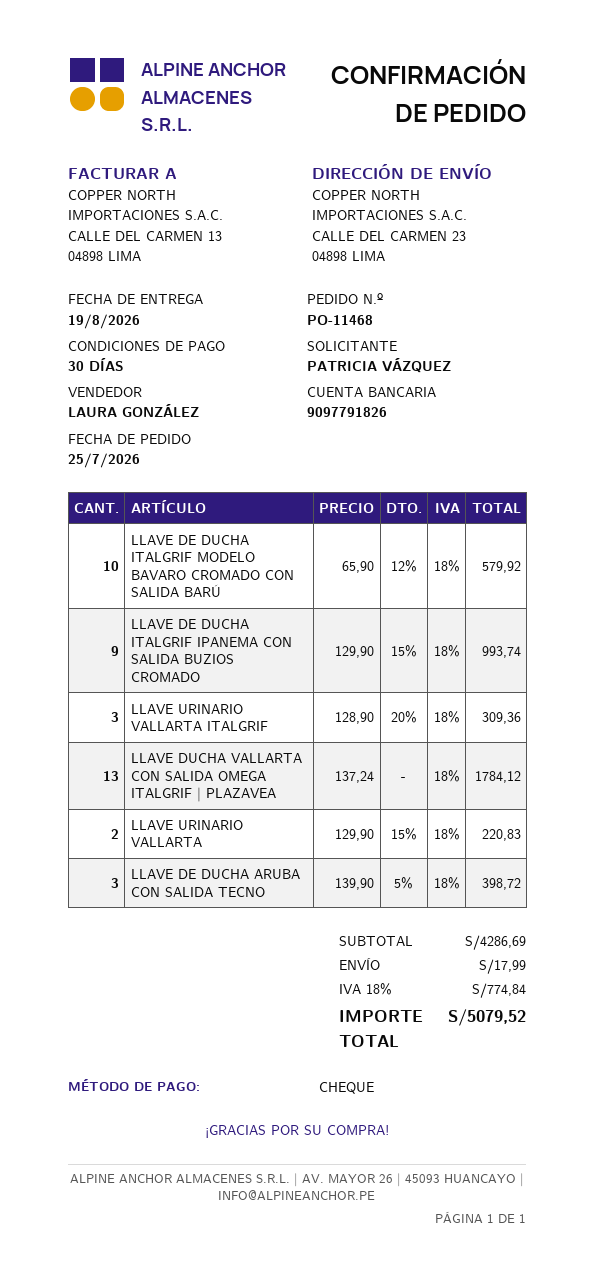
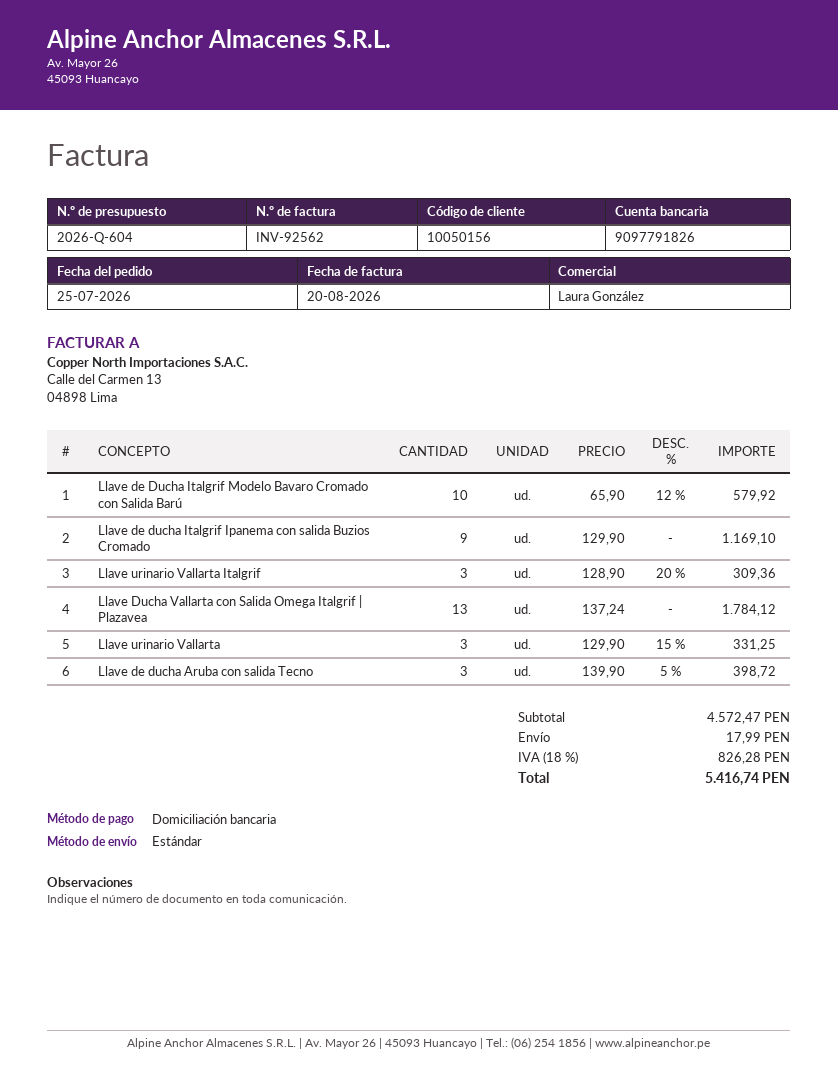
payment method: cheque -> direct debit
LLAVE DE DUCHA ITALGRIF IPANEMA CON SALIDA BUZIOS CROMADO: 9 x 129.90 - 15% = 993.74 -> 9 x 129.90 = 1169.10
LLAVE URINARIO VALLARTA: 2 x 129.90 - 15% = 220.83 -> 3 x 129.90 - 15% = 331.25
subtotal: 4286.69 -> 4572.47
tax: 18% = 774.84 -> 18% = 826.28
total: 5079.52 -> 5416.74

